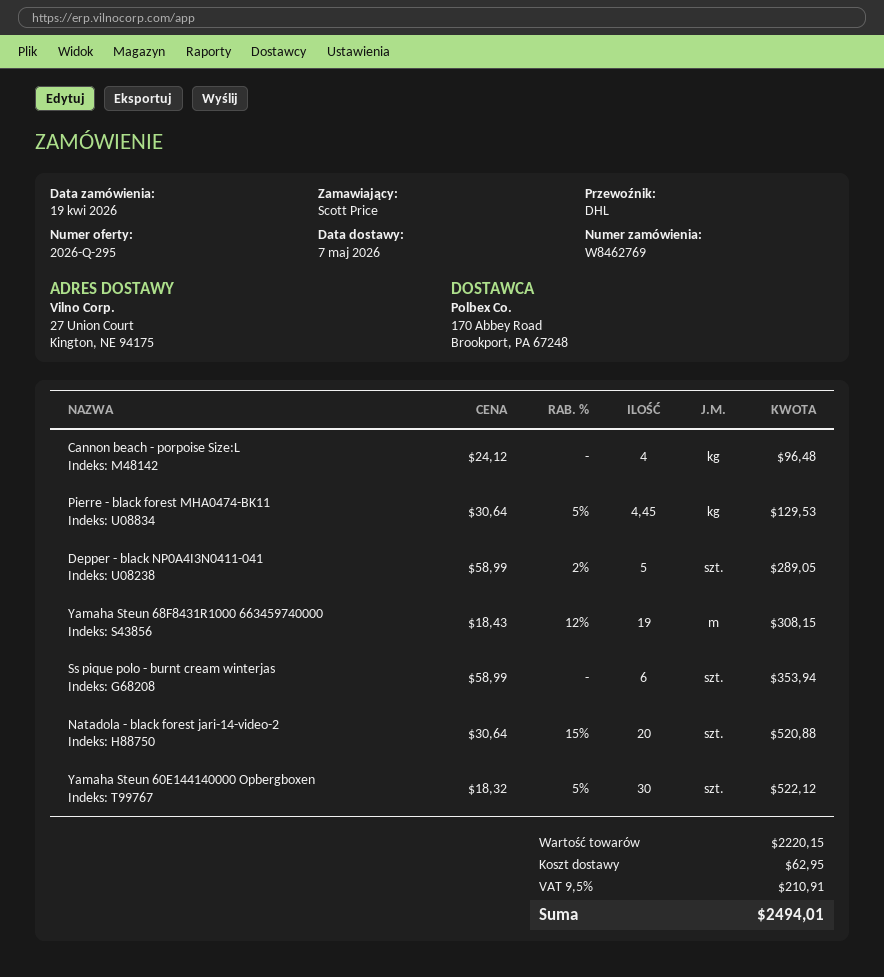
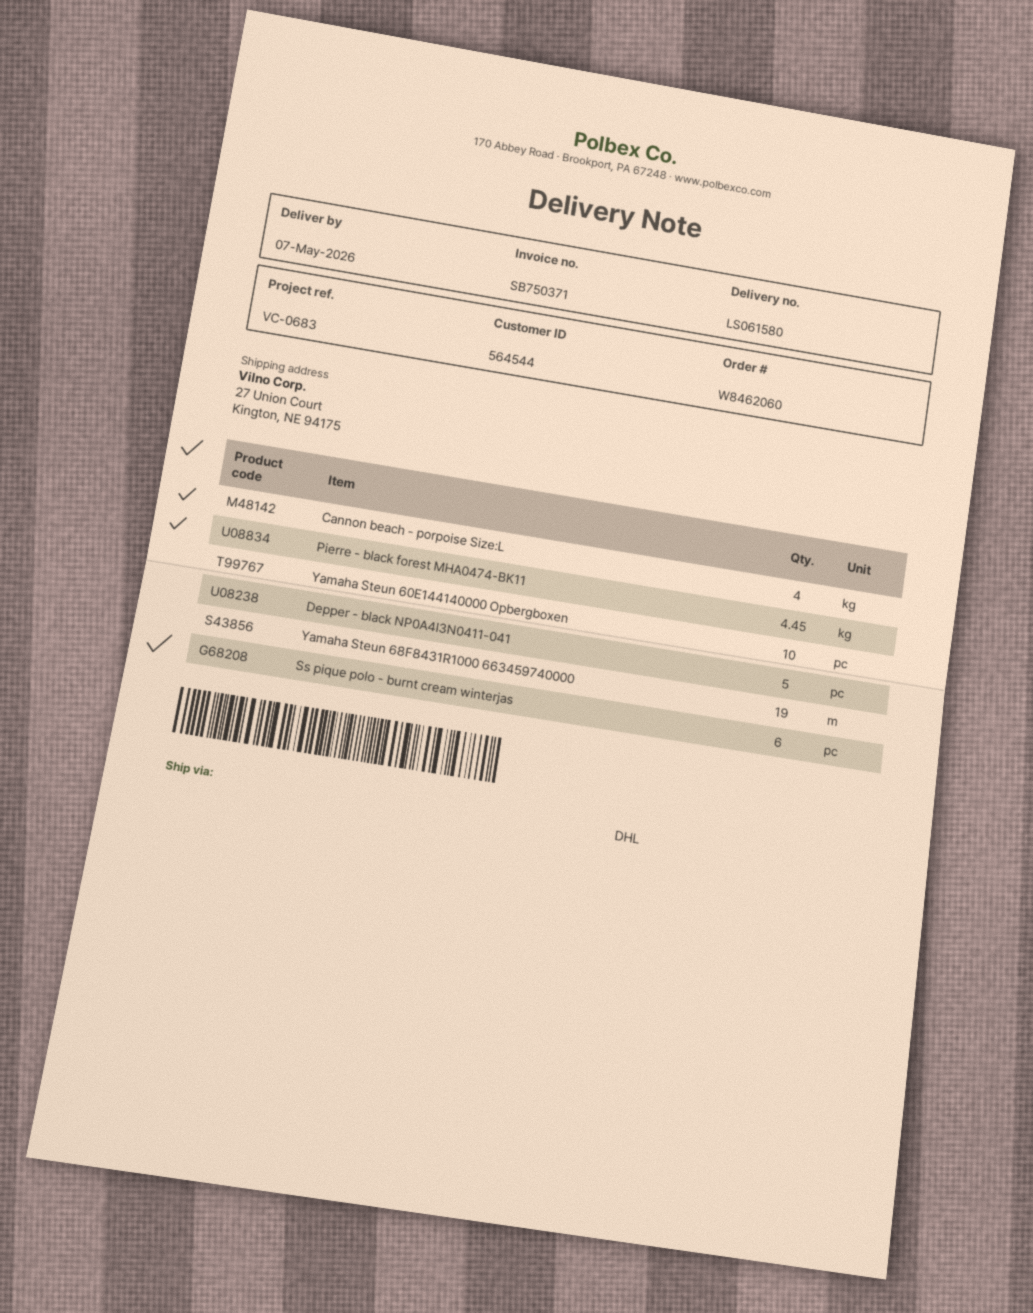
order number: W8462769 -> W8462060
Natadola - black forest jari-14-video-2: 20 -> none
Yamaha Steun 60E144140000 Opbergboxen: 30 -> 10

